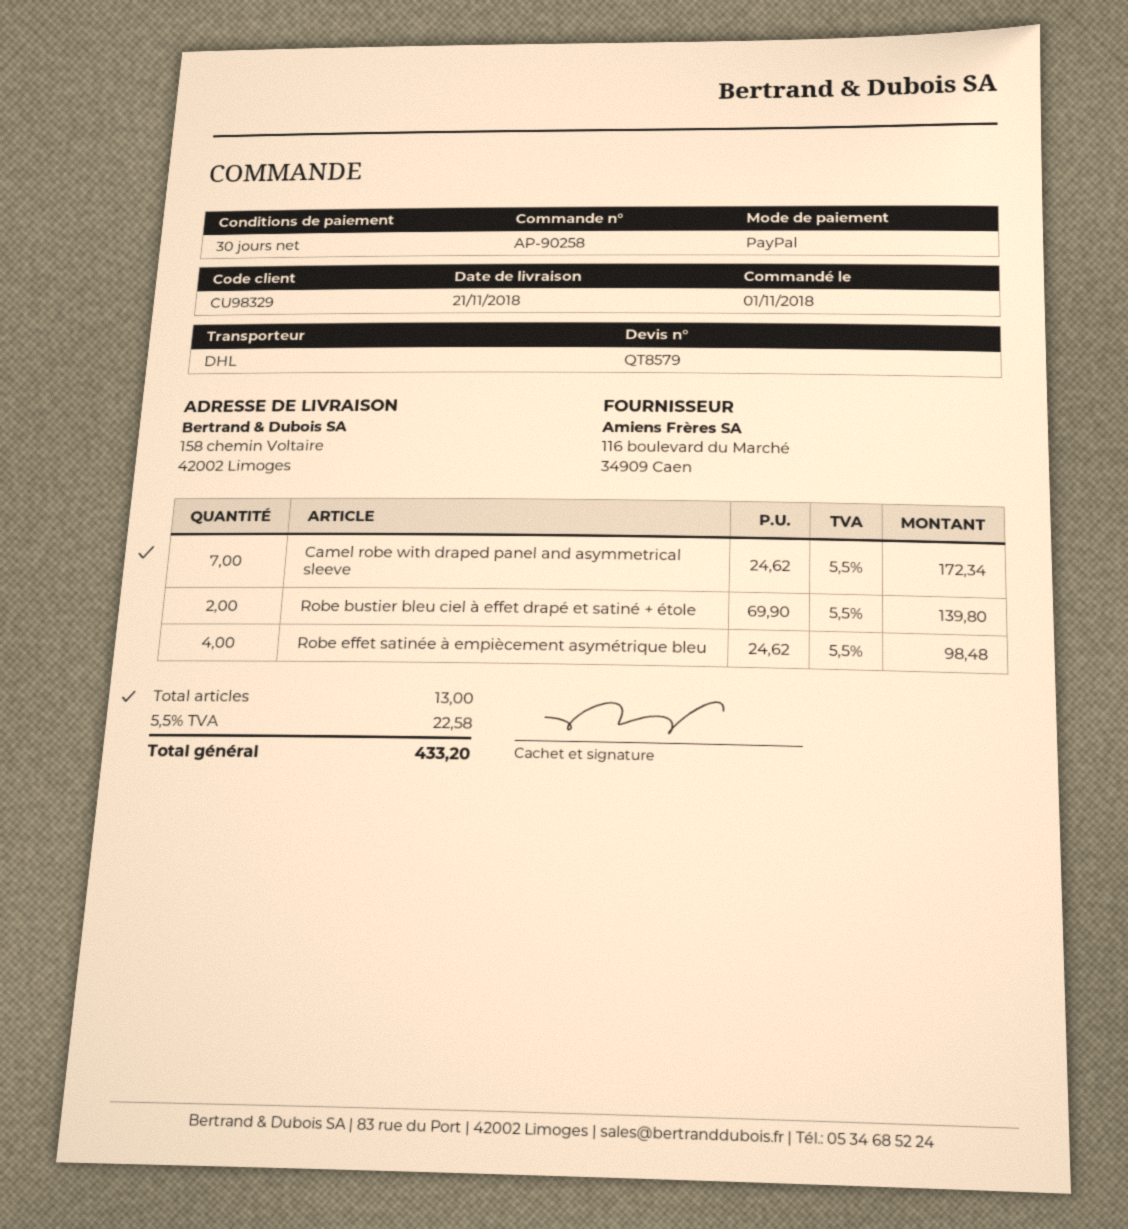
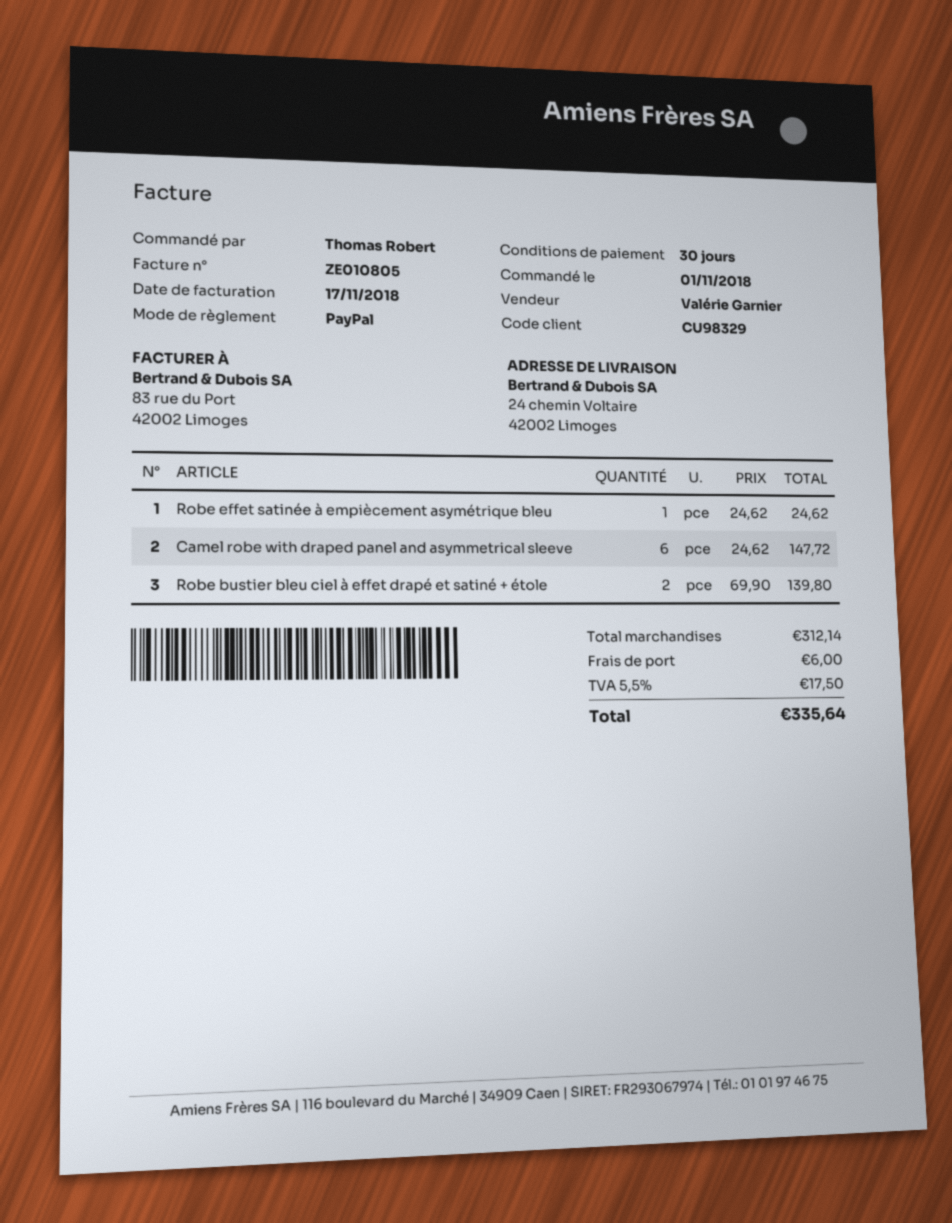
ship to: 158 chemin Voltaire, 42002 Limoges -> 24 chemin Voltaire, 42002 Limoges
Camel robe with draped panel and asymmetrical sleeve: 7 x 24.62 = 172.34 -> 6 x 24.62 = 147.72
Robe effet satinée à empiècement asymétrique bleu: 4 x 24.62 = 98.48 -> 1 x 24.62 = 24.62
shipping: none -> 6.00
tax: 5.5% = 22.58 -> 5.5% = 17.50
total: 433.20 -> 335.64

